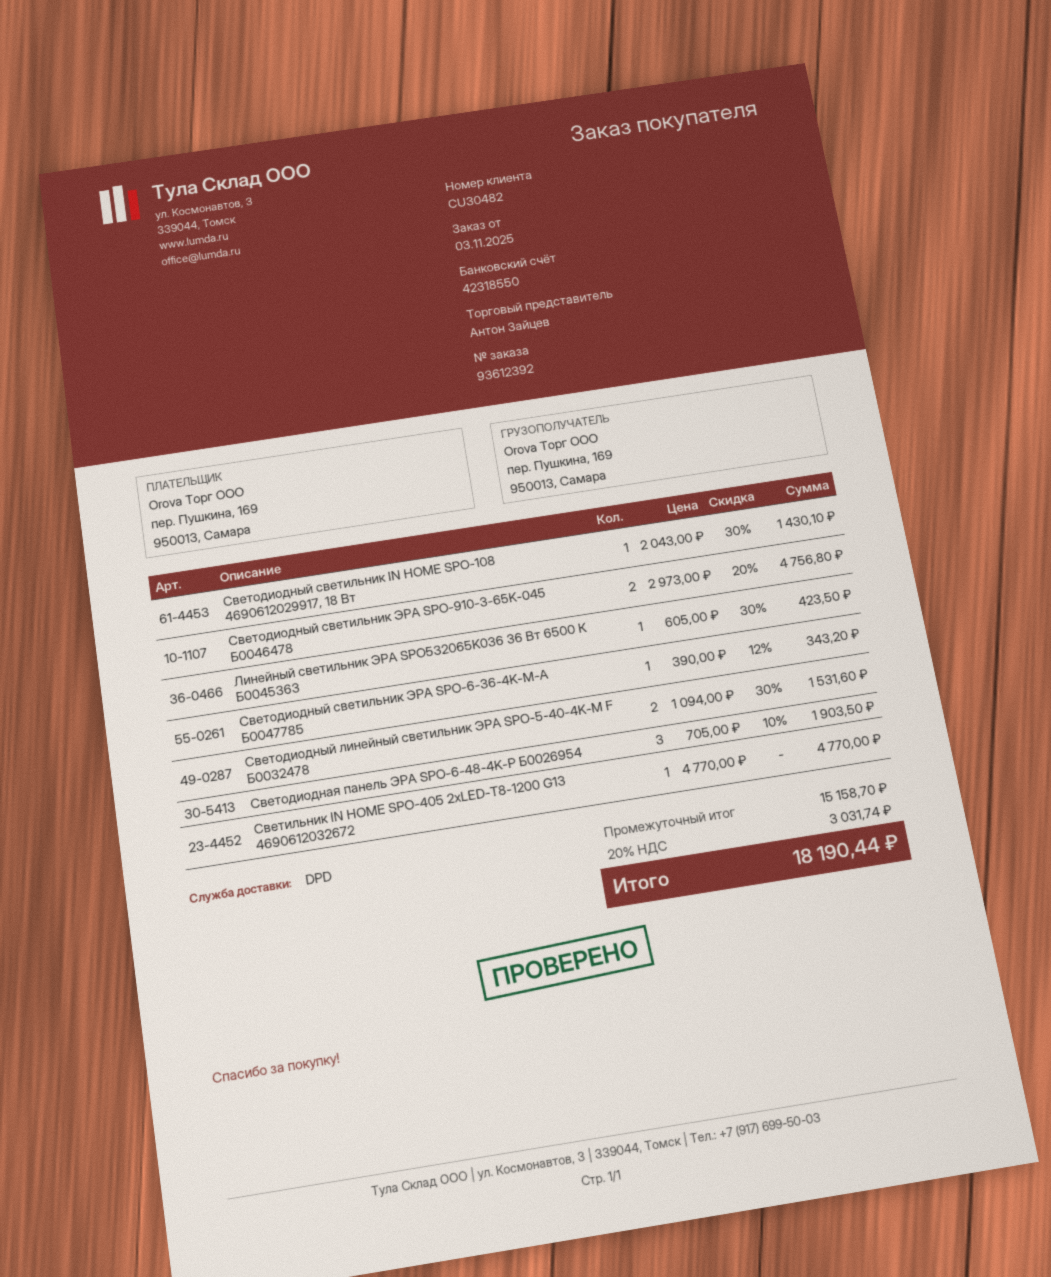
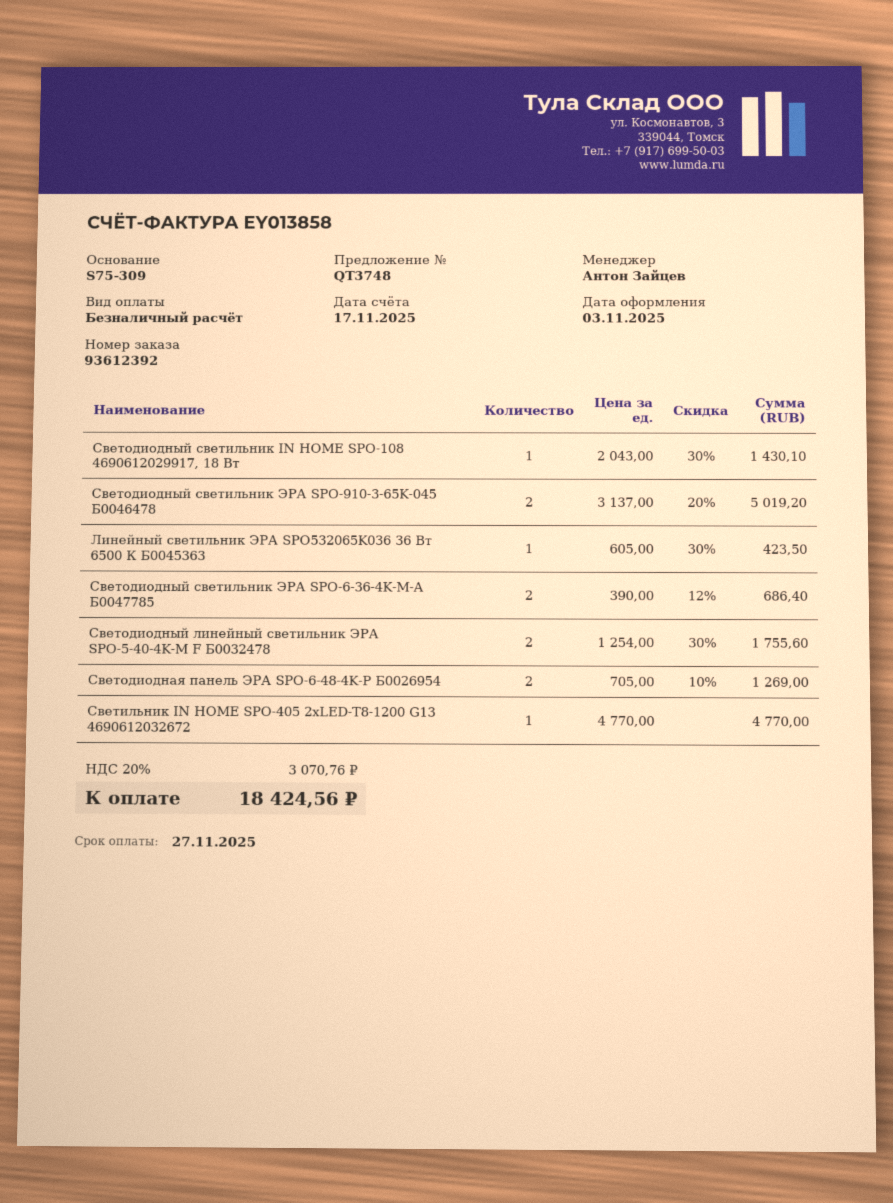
Светодиодный светильник ЭРА SPO-910-3-65K-045 Б0046478: 2 x 2973.00 - 20% = 4756.80 -> 2 x 3137.00 - 20% = 5019.20
Светодиодный светильник ЭРА SPO-6-36-4K-M-A Б0047785: 1 x 390.00 - 12% = 343.20 -> 2 x 390.00 - 12% = 686.40
Светодиодный линейный светильник ЭРА SPO-5-40-4K-M F Б0032478: 2 x 1094.00 - 30% = 1531.60 -> 2 x 1254.00 - 30% = 1755.60
Светодиодная панель ЭРА SPO-6-48-4K-P Б0026954: 3 x 705.00 - 10% = 1903.50 -> 2 x 705.00 - 10% = 1269.00
tax: 20% = 3031.74 -> 20% = 3070.76
total: 18190.44 -> 18424.56

